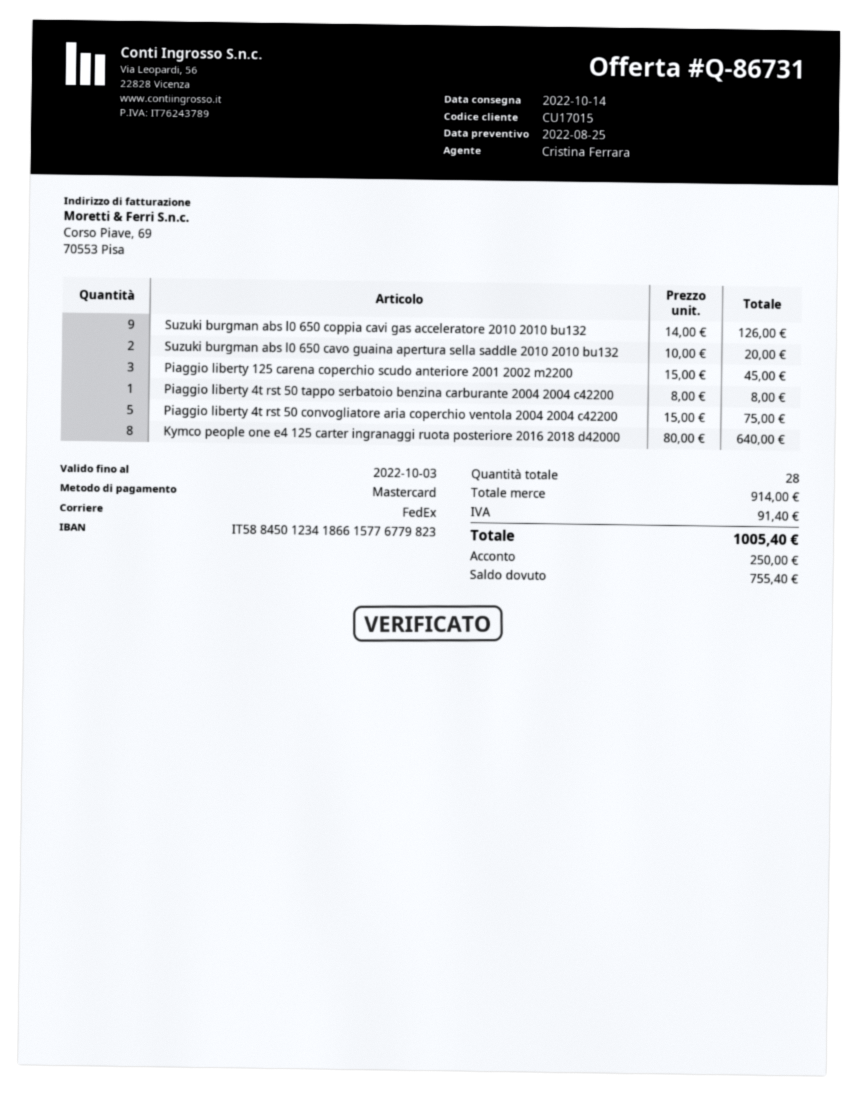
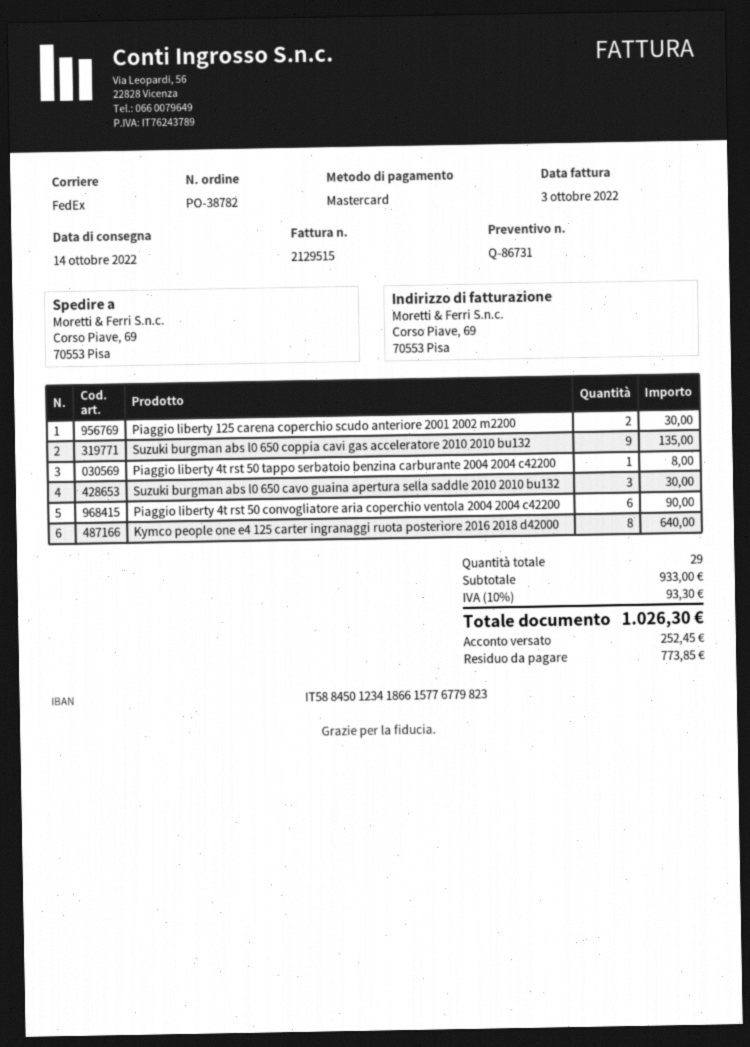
Suzuki burgman abs l0 650 coppia cavi gas acceleratore 2010 2010 bu132: 9 for 126.00 -> 9 for 135.00
Suzuki burgman abs l0 650 cavo guaina apertura sella saddle 2010 2010 bu132: 2 for 20.00 -> 3 for 30.00
Piaggio liberty 125 carena coperchio scudo anteriore 2001 2002 m2200: 3 for 45.00 -> 2 for 30.00
Piaggio liberty 4t rst 50 convogliatore aria coperchio ventola 2004 2004 c42200: 5 for 75.00 -> 6 for 90.00
total quantity: 28 -> 29
subtotal: 914.00 -> 933.00
tax: 91.40 -> 93.30
total: 1005.40 -> 1026.30
deposit: 250.00 -> 252.45
balance: 755.40 -> 773.85

